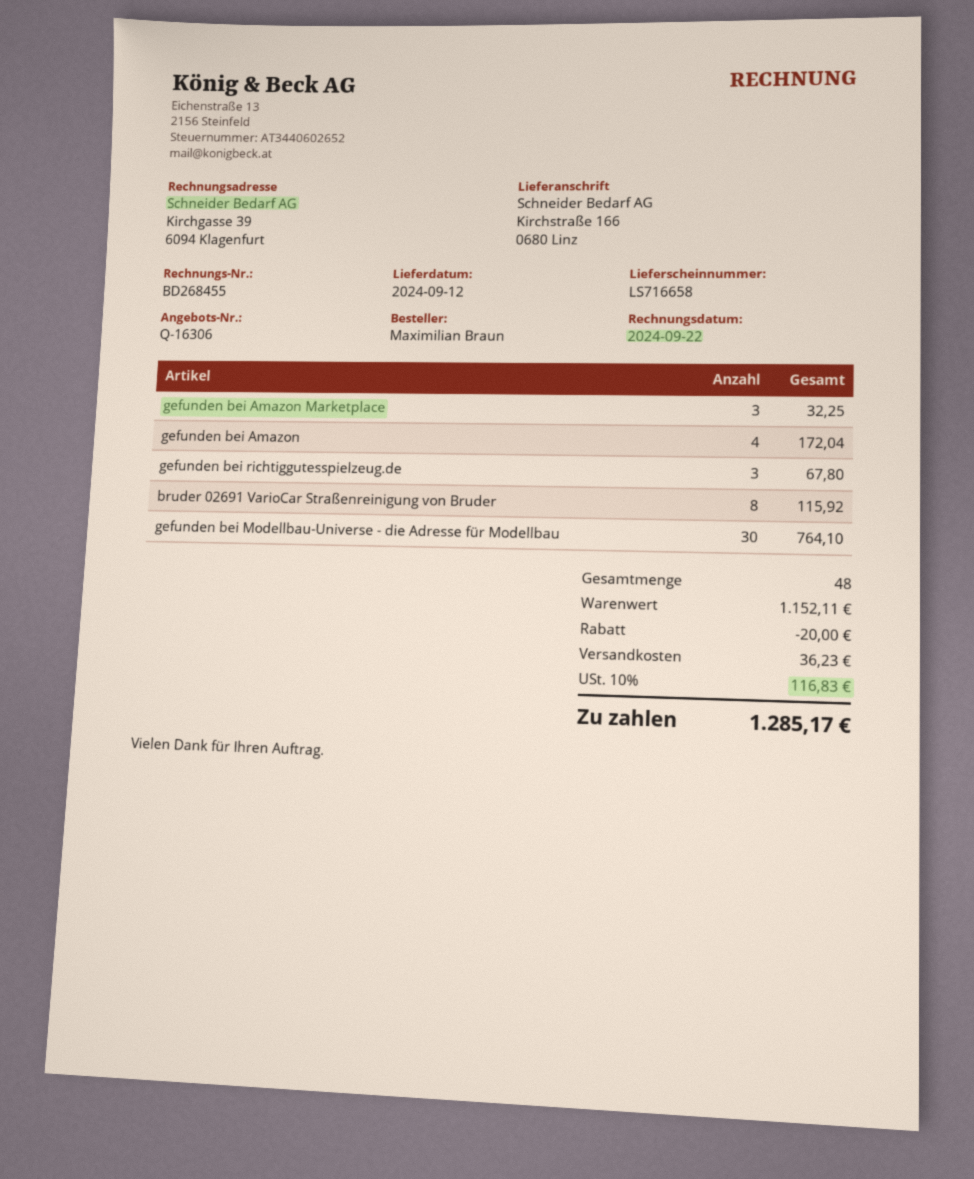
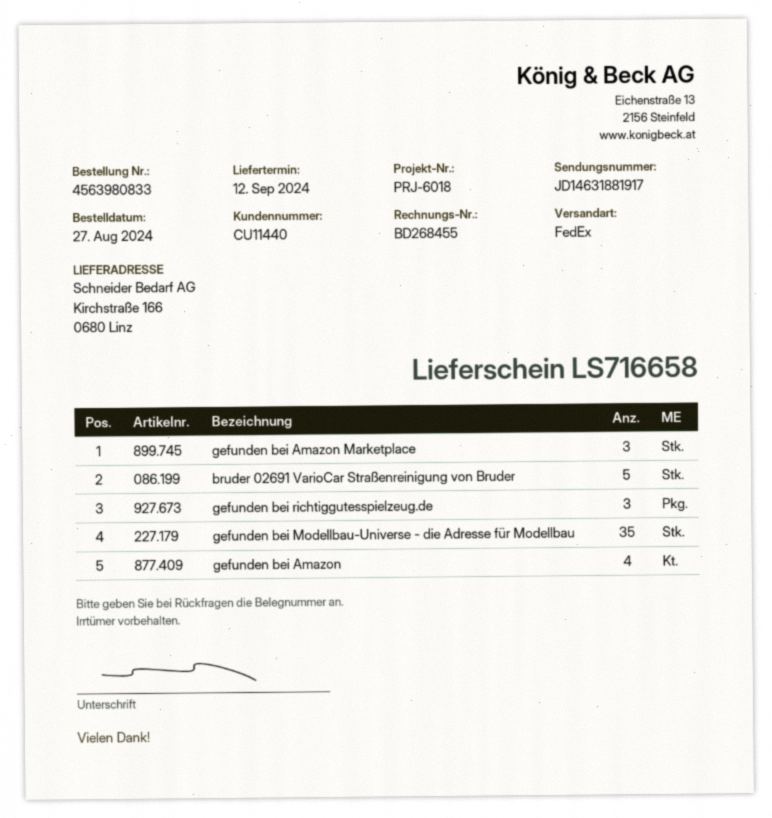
bruder 02691 VarioCar Straßenreinigung von Bruder: 8 -> 5
gefunden bei Modellbau-Universe - die Adresse für Modellbau: 30 -> 35

